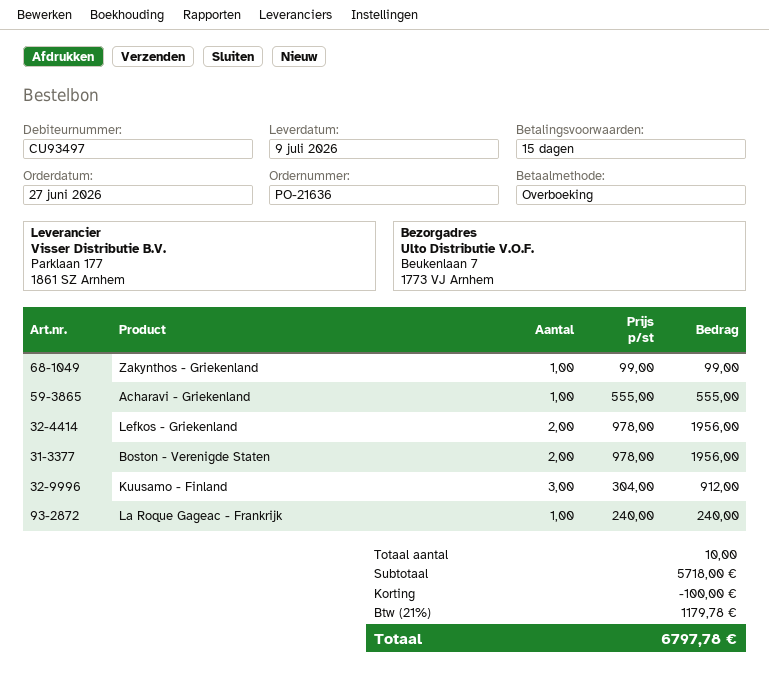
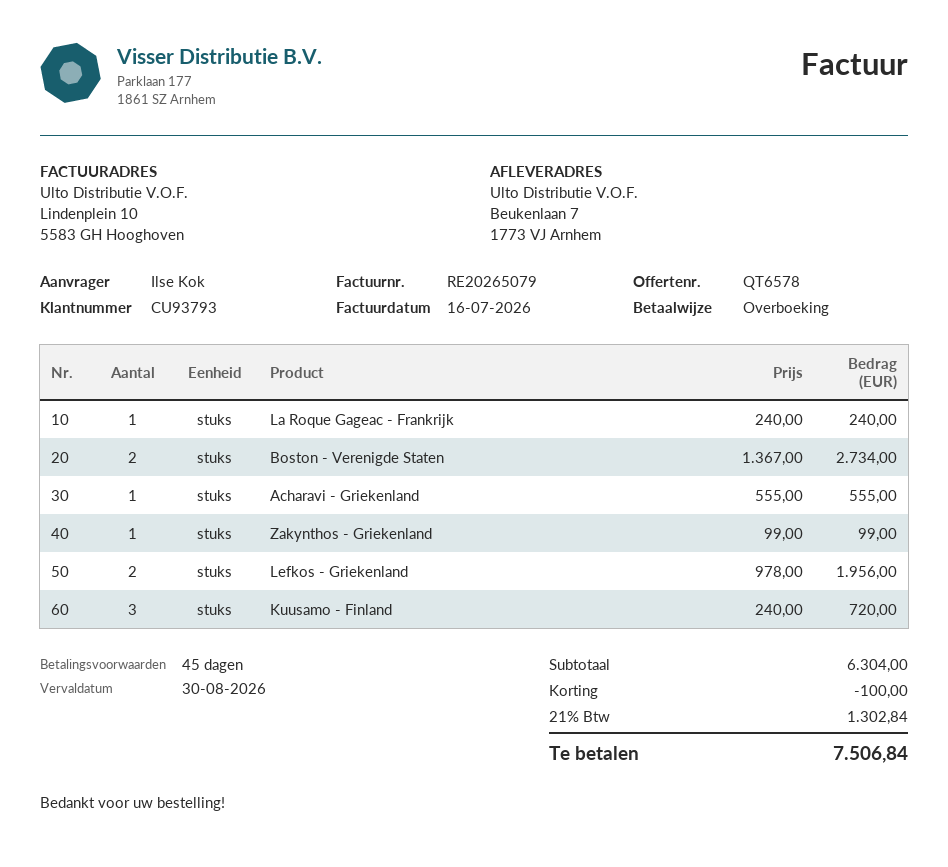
payment terms: 15 days -> 45 days
customer number: CU93497 -> CU93793
Boston - Verenigde Staten: 2 x 978.00 = 1956.00 -> 2 x 1367.00 = 2734.00
Kuusamo - Finland: 3 x 304.00 = 912.00 -> 3 x 240.00 = 720.00
subtotal: 5718.00 -> 6304.00
tax: 21% = 1179.78 -> 21% = 1302.84
total: 6797.78 -> 7506.84

